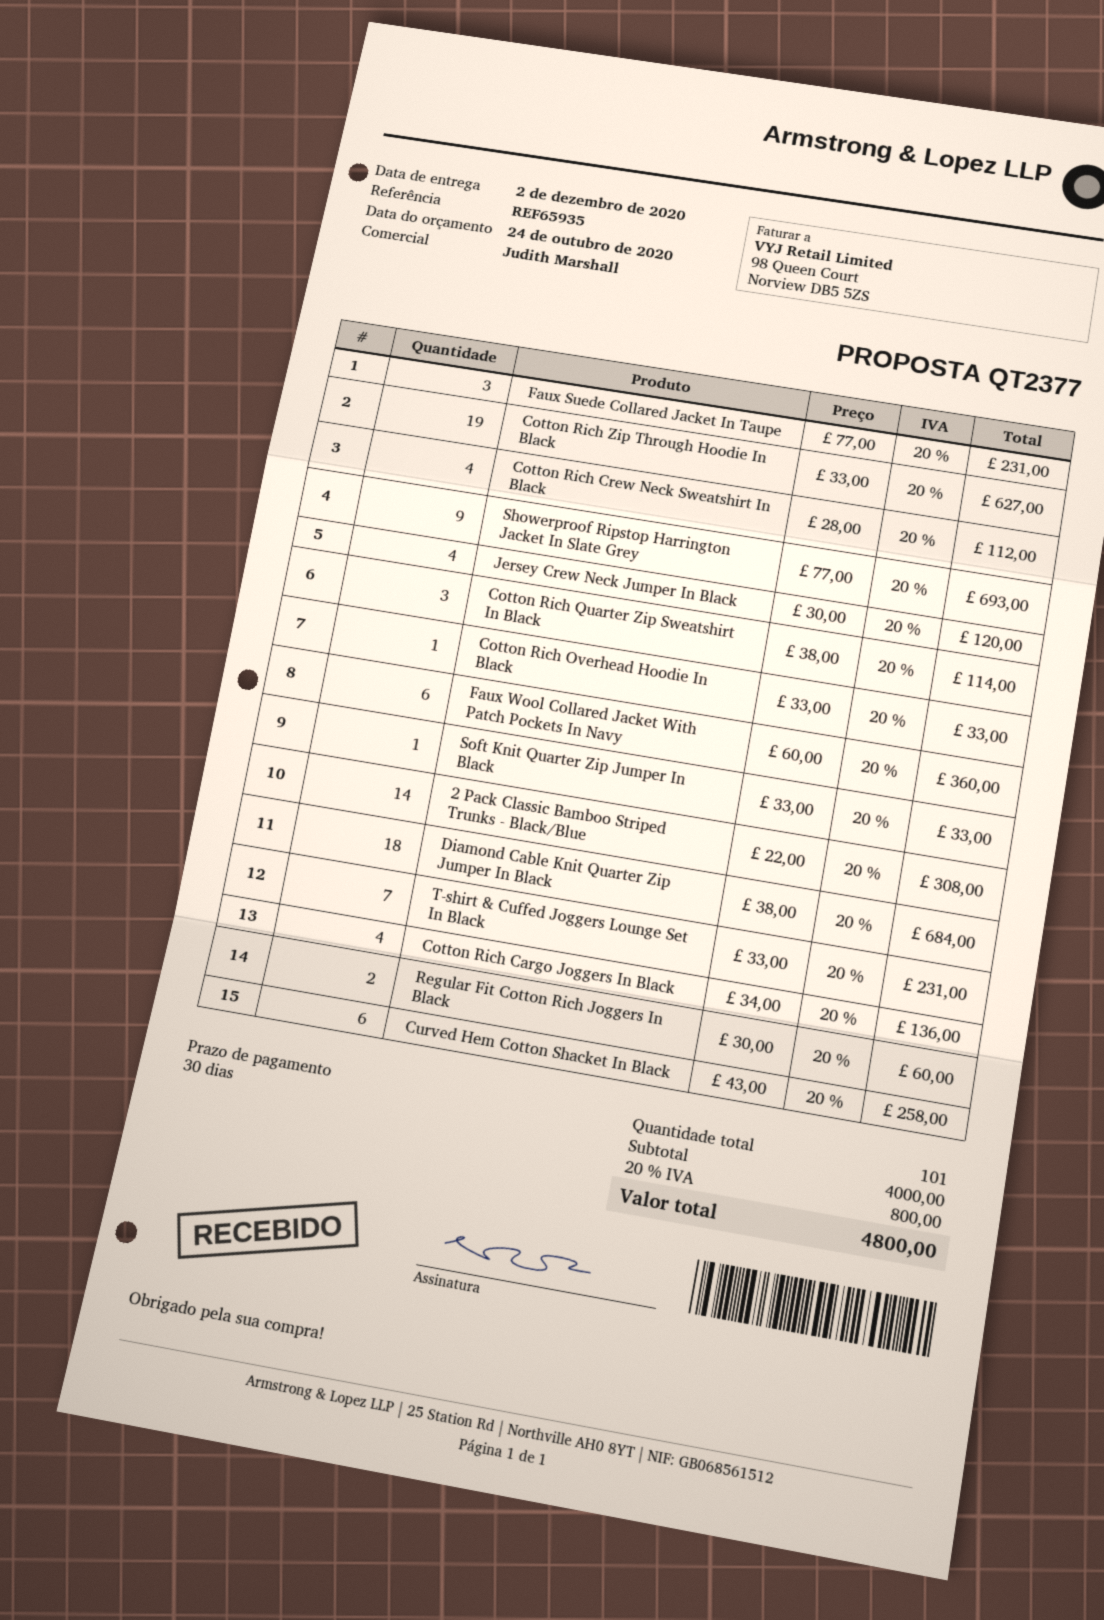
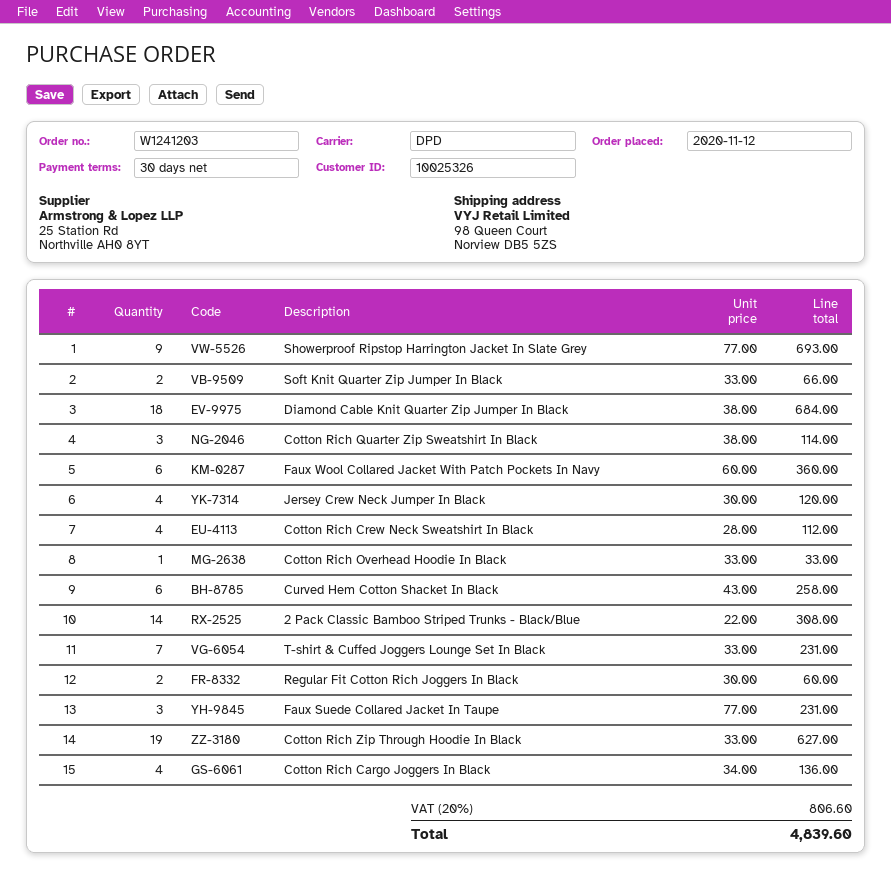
Soft Knit Quarter Zip Jumper In Black: 1 x 33.00 = 33.00 -> 2 x 33.00 = 66.00
tax: 20% = 800.00 -> 20% = 806.60
total: 4800.00 -> 4839.60

